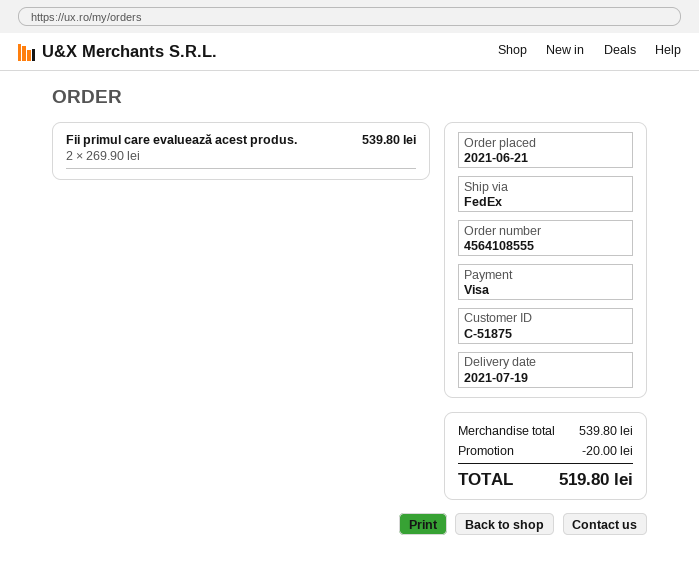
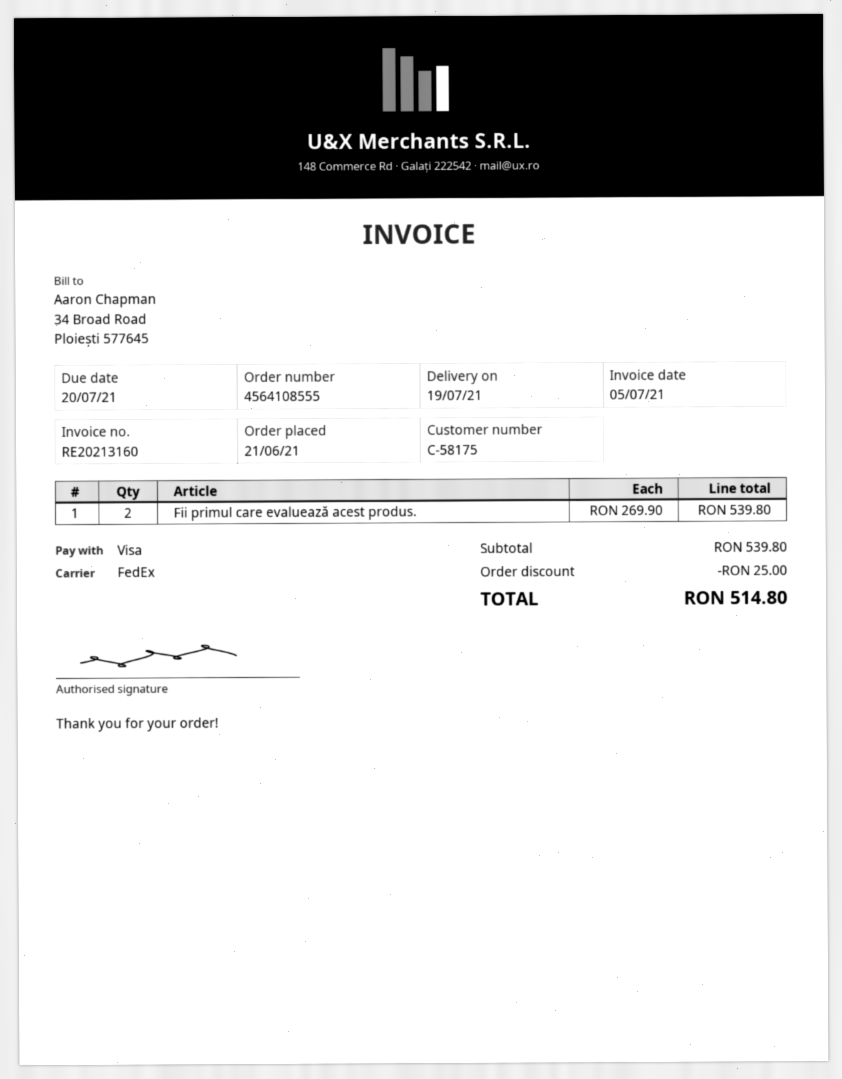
customer number: C-51875 -> C-58175
discount: 20.00 -> 25.00
total: 519.80 -> 514.80

